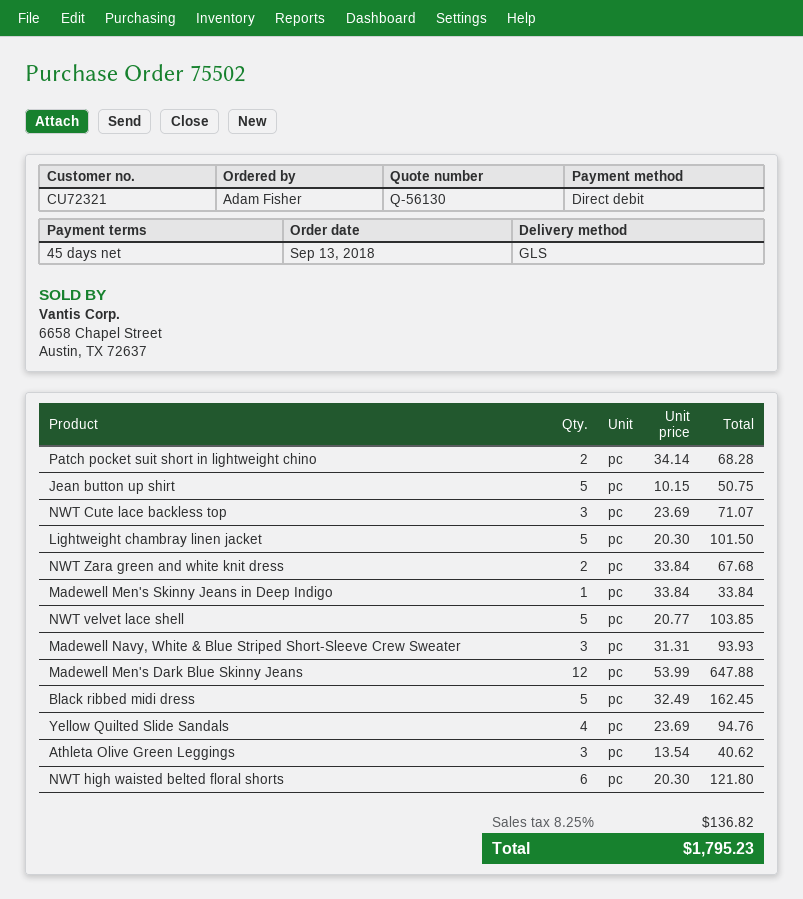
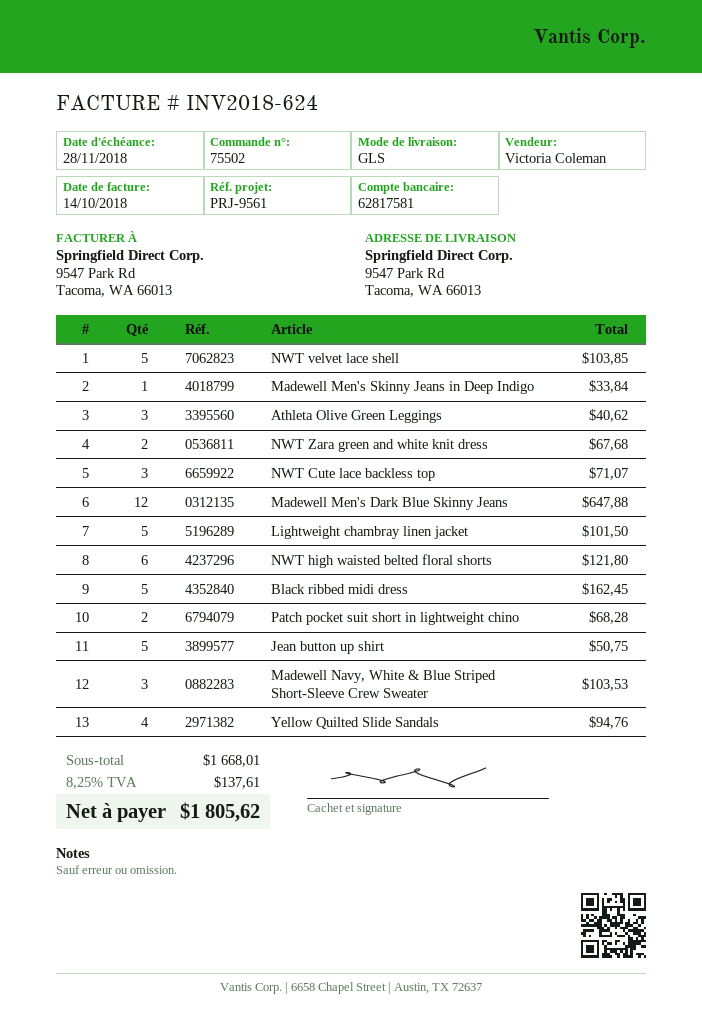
Madewell Navy, White & Blue Striped Short-Sleeve Crew Sweater: 3 for 93.93 -> 3 for 103.53
tax: 8.25% = 136.82 -> 8.25% = 137.61
total: 1795.23 -> 1805.62

